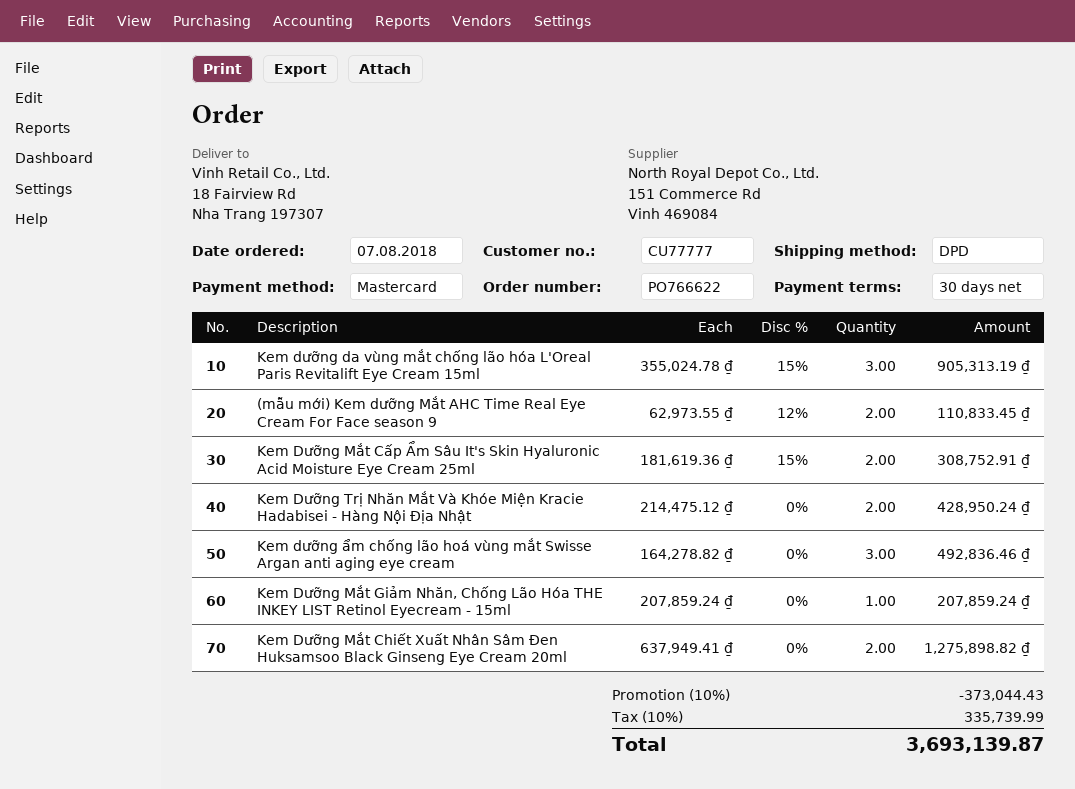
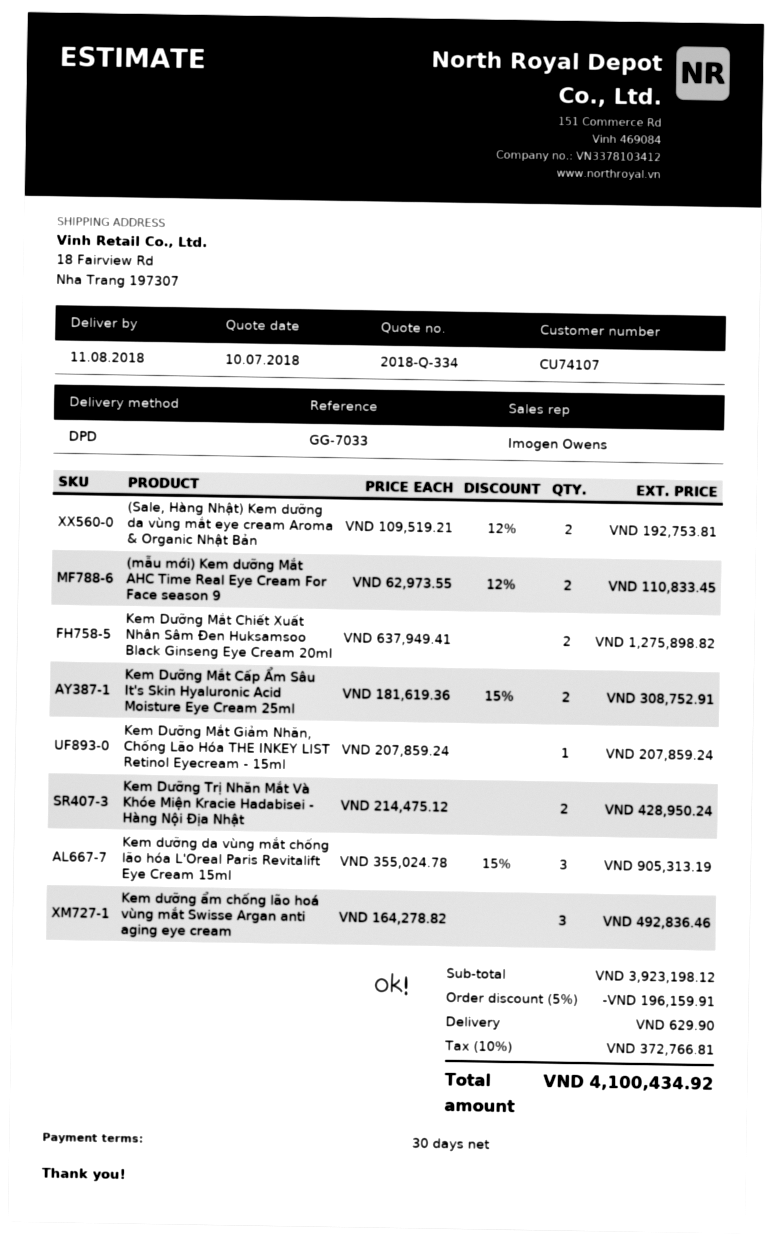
customer number: CU77777 -> CU74107
(Sale, Hàng Nhật) Kem dưỡng da vùng mắt eye cream Aroma & Organic Nhật Bản: none -> 2 x 109519.21 - 12% = 192753.81
discount: 10% = 373044.43 -> 5% = 196159.91
shipping: none -> 629.90
tax: 10% = 335739.99 -> 10% = 372766.81
total: 3693139.87 -> 4100434.92

